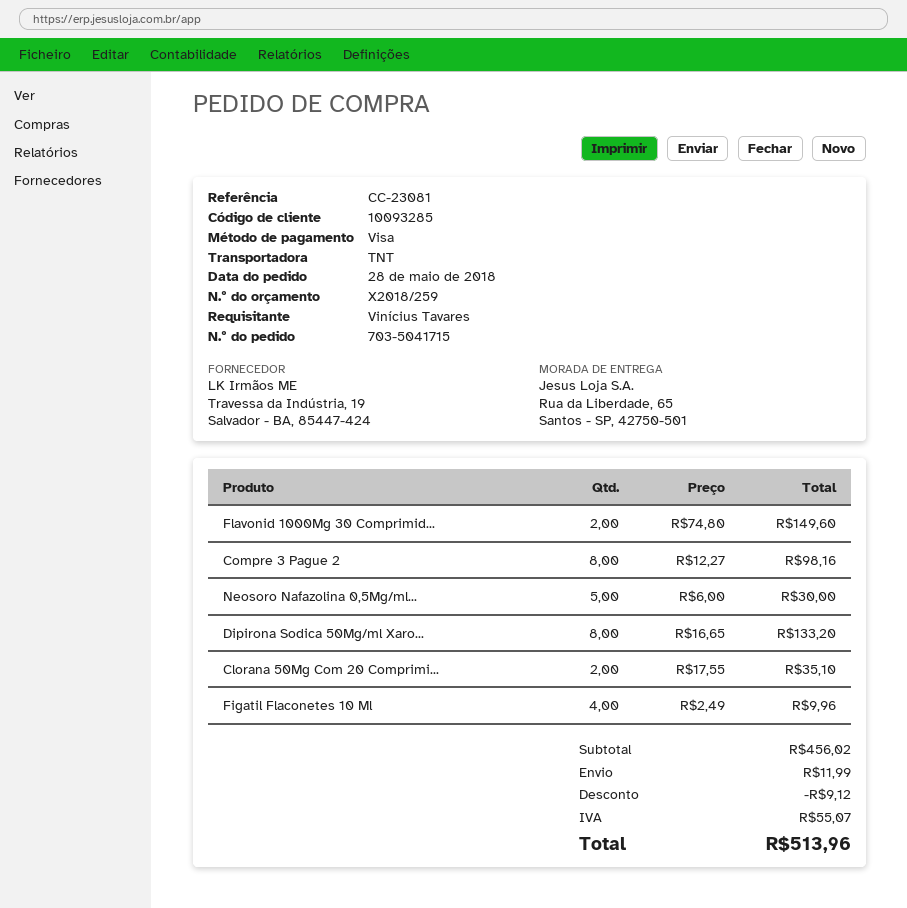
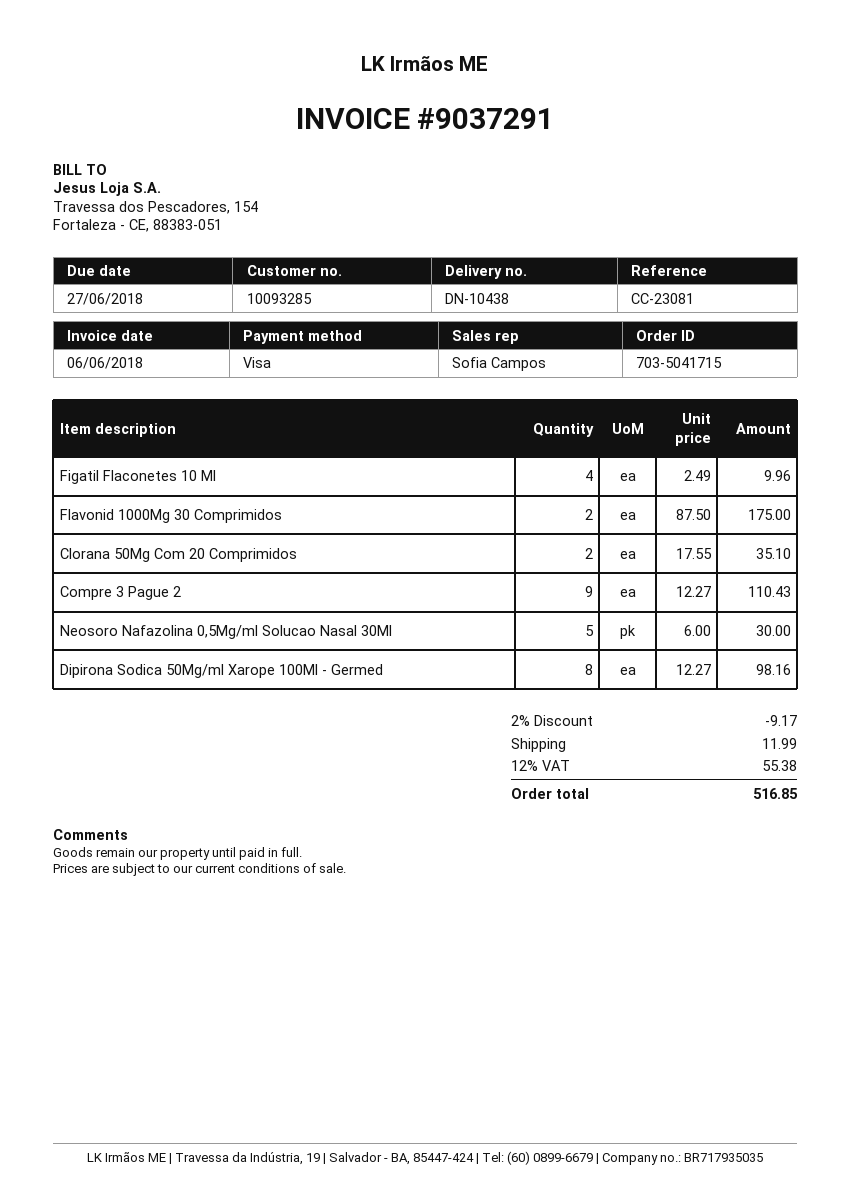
Flavonid 1000Mg 30 Comprimid...: 2 x 74.80 = 149.60 -> 2 x 87.50 = 175.00
Compre 3 Pague 2: 8 x 12.27 = 98.16 -> 9 x 12.27 = 110.43
Dipirona Sodica 50Mg/ml Xaro...: 8 x 16.65 = 133.20 -> 8 x 12.27 = 98.16
discount: 9.12 -> 9.17
tax: 55.07 -> 55.38
total: 513.96 -> 516.85

